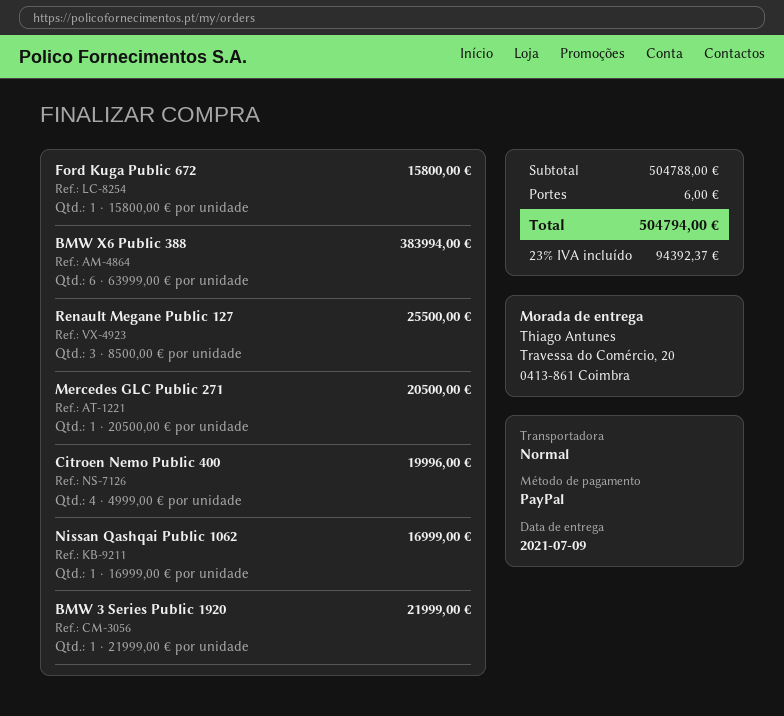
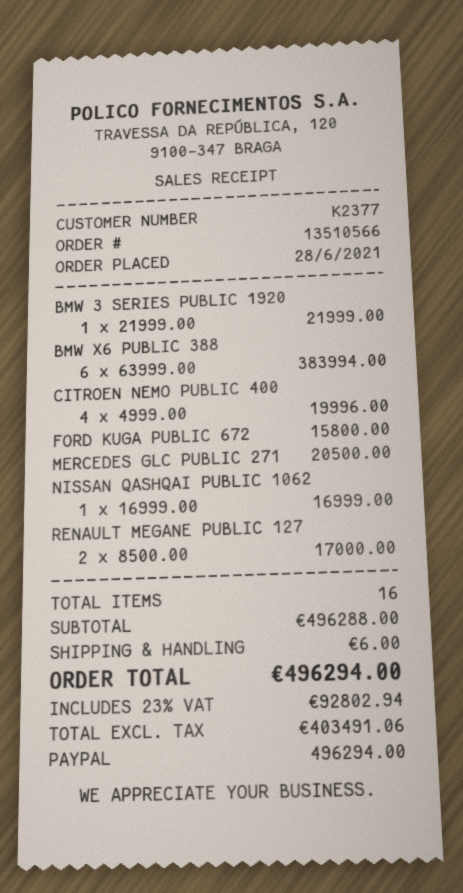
Renault Megane Public 127: 3 x 8500.00 = 25500.00 -> 2 x 8500.00 = 17000.00
subtotal: 504788.00 -> 496288.00
tax: 23% = 94392.37 -> 23% = 92802.94
total: 504794.00 -> 496294.00

